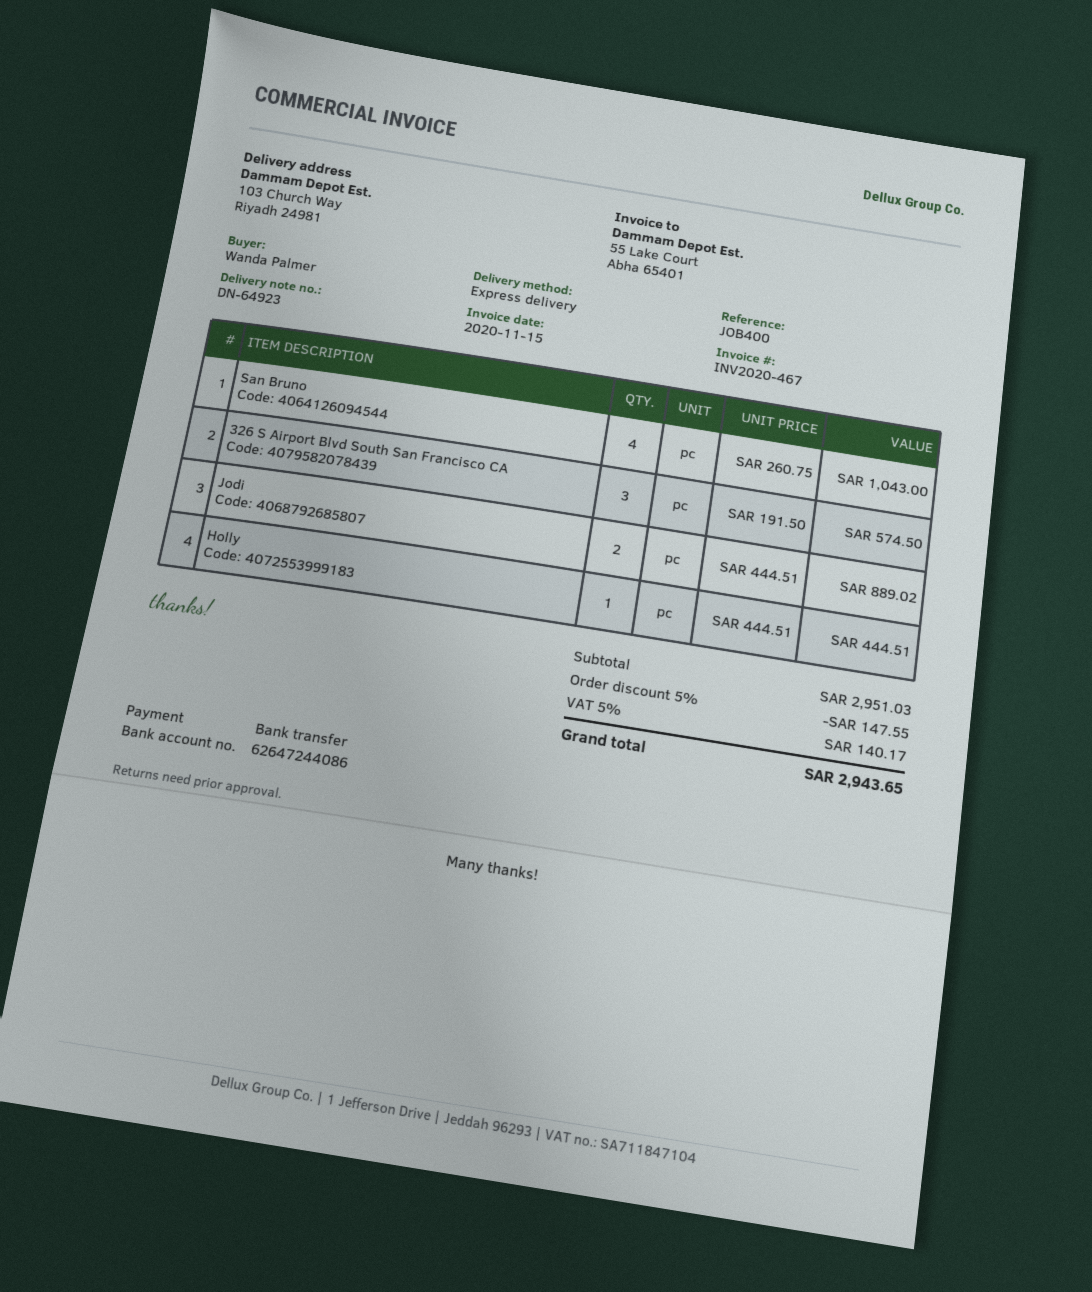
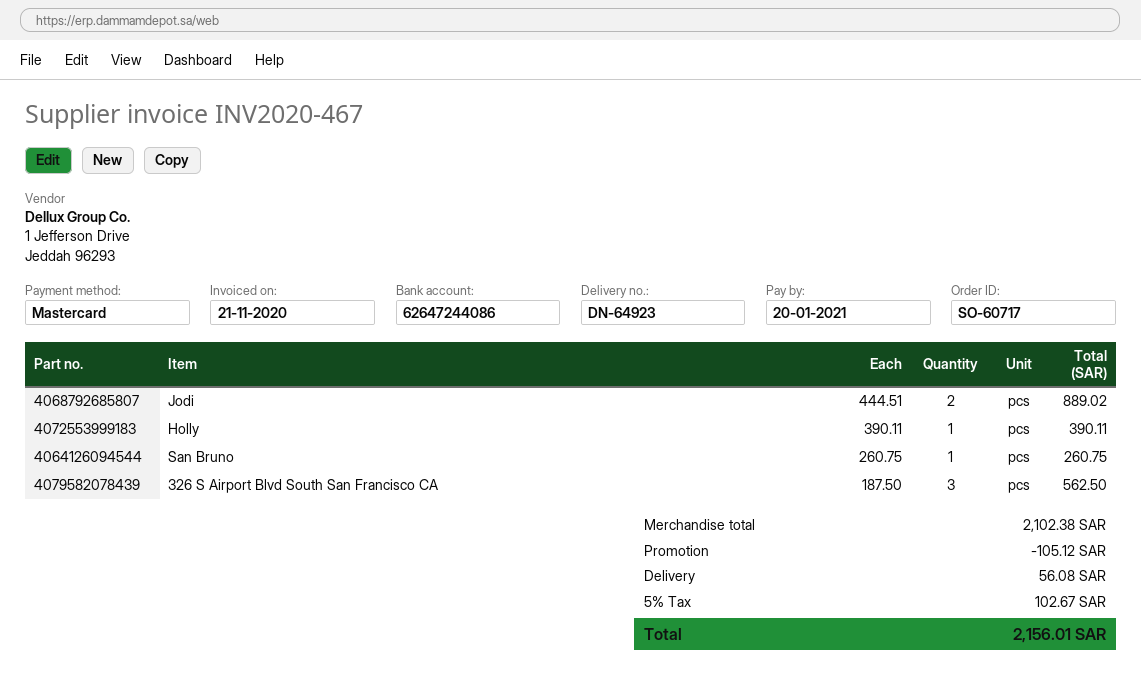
invoice date: 2020-11-15 -> 2020-11-21
payment method: bank transfer -> Mastercard
San Bruno: 4 x 260.75 = 1043.00 -> 1 x 260.75 = 260.75
326 S Airport Blvd South San Francisco CA: 3 x 191.50 = 574.50 -> 3 x 187.50 = 562.50
Holly: 1 x 444.51 = 444.51 -> 1 x 390.11 = 390.11
subtotal: 2951.03 -> 2102.38
discount: 147.55 -> 105.12
shipping: none -> 56.08
tax: 5% = 140.17 -> 5% = 102.67
total: 2943.65 -> 2156.01

